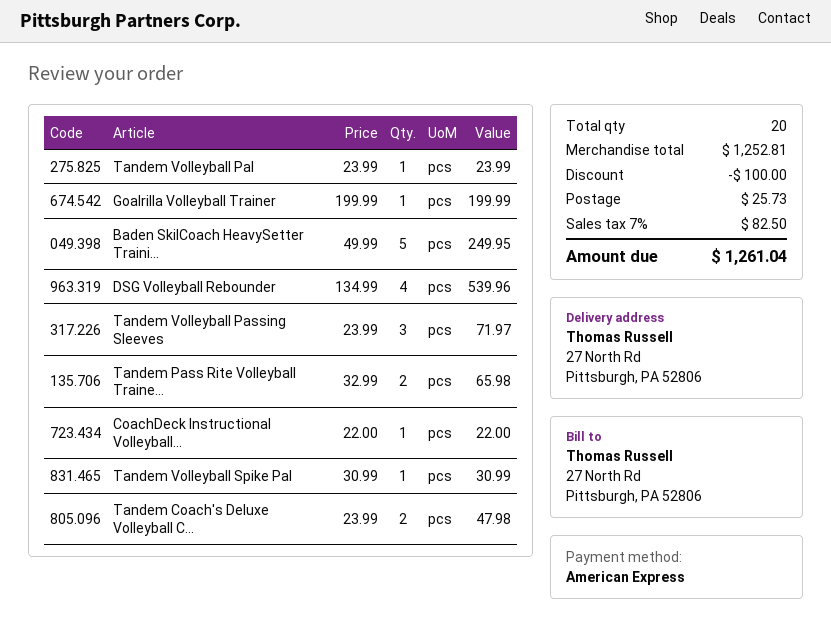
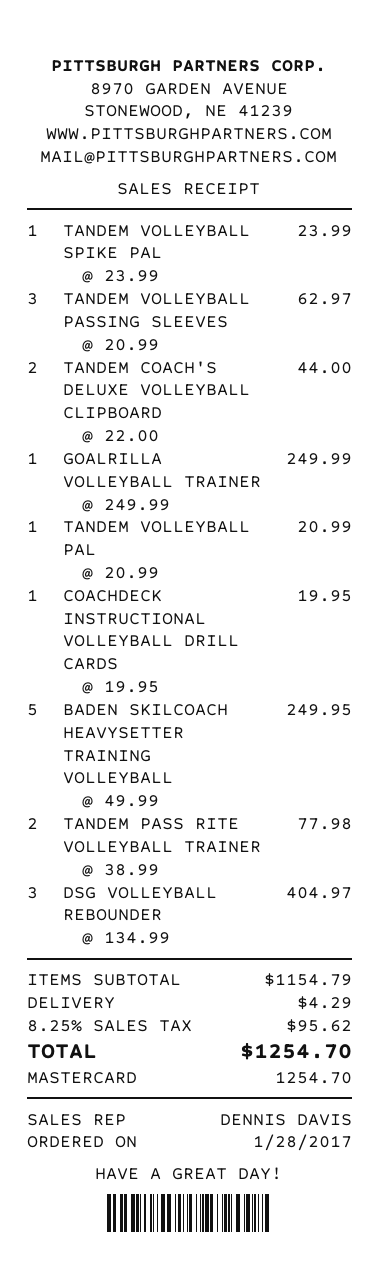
payment method: American Express -> Mastercard
Tandem Volleyball Pal: 1 x 23.99 = 23.99 -> 1 x 20.99 = 20.99
Goalrilla Volleyball Trainer: 1 x 199.99 = 199.99 -> 1 x 249.99 = 249.99
DSG Volleyball Rebounder: 4 x 134.99 = 539.96 -> 3 x 134.99 = 404.97
Tandem Volleyball Passing Sleeves: 3 x 23.99 = 71.97 -> 3 x 20.99 = 62.97
Tandem Pass Rite Volleyball Traine...: 2 x 32.99 = 65.98 -> 2 x 38.99 = 77.98
CoachDeck Instructional Volleyball...: 1 x 22.00 = 22.00 -> 1 x 19.95 = 19.95
Tandem Volleyball Spike Pal: 1 x 30.99 = 30.99 -> 1 x 23.99 = 23.99
Tandem Coach's Deluxe Volleyball C...: 2 x 23.99 = 47.98 -> 2 x 22.00 = 44.00
subtotal: 1252.81 -> 1154.79
discount: 100.00 -> none
shipping: 25.73 -> 4.29
tax: 7% = 82.50 -> 8.25% = 95.62
total: 1261.04 -> 1254.70

